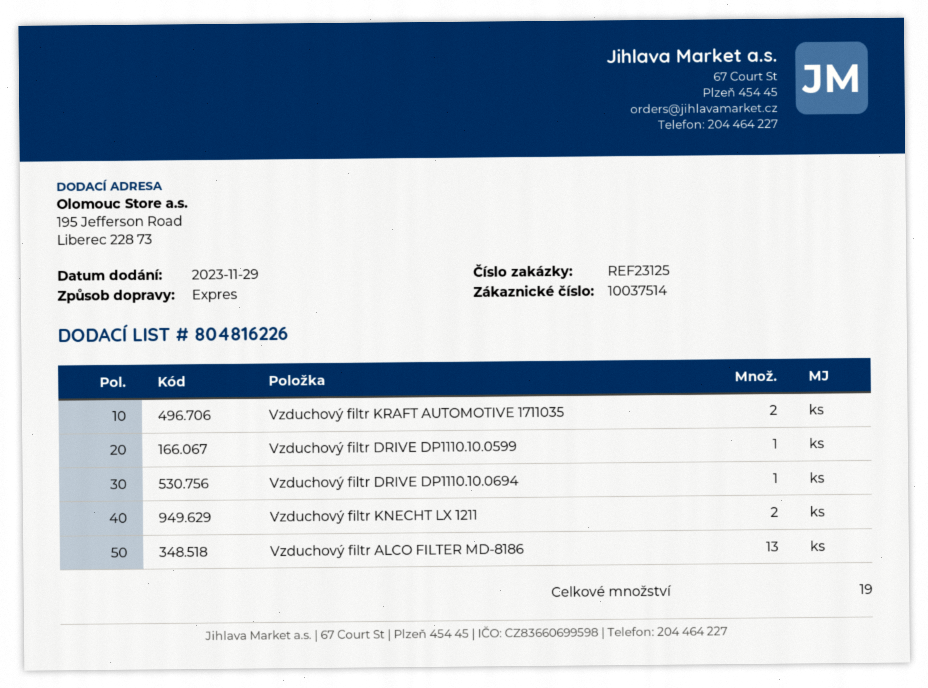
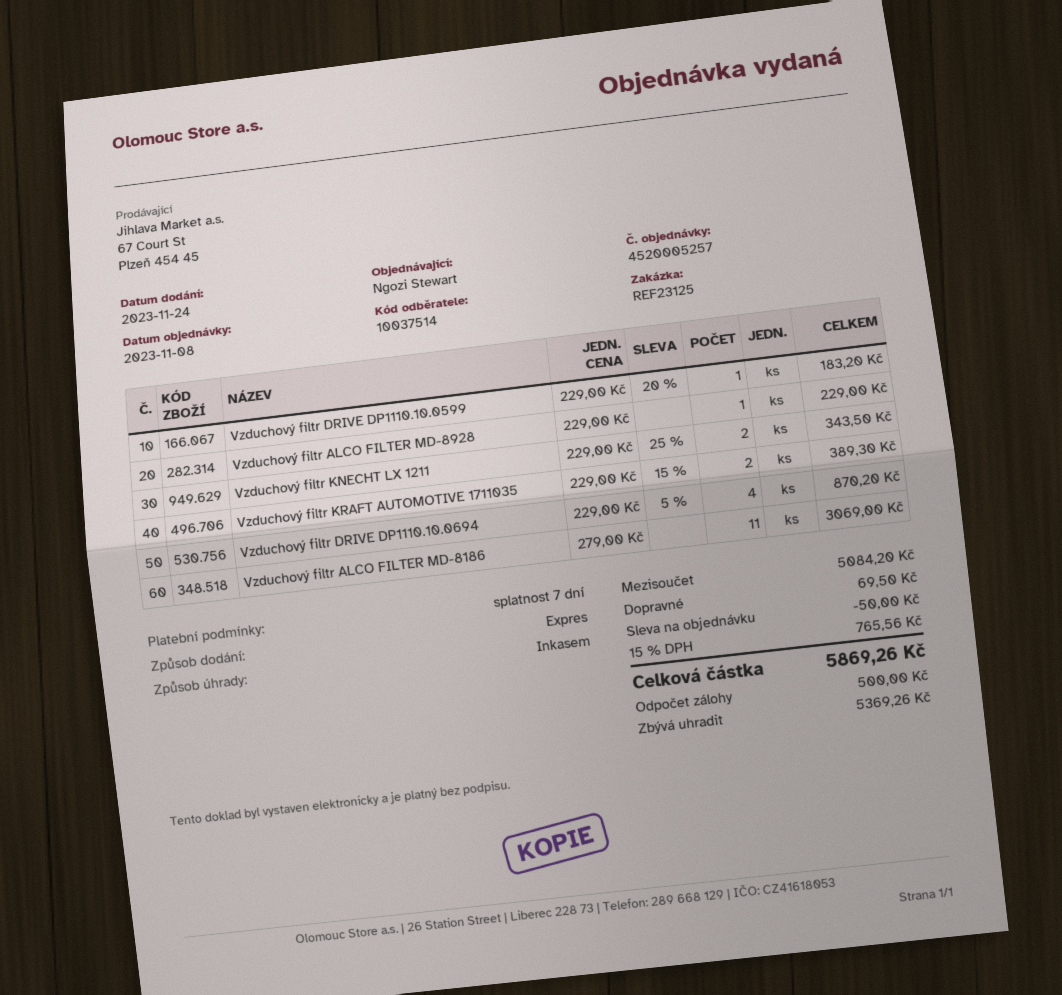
delivery date: 2023-11-29 -> 2023-11-24
Vzduchový filtr DRIVE DP1110.10.0694: 1 -> 4
Vzduchový filtr ALCO FILTER MD-8186: 13 -> 11
Vzduchový filtr ALCO FILTER MD-8928: none -> 1

